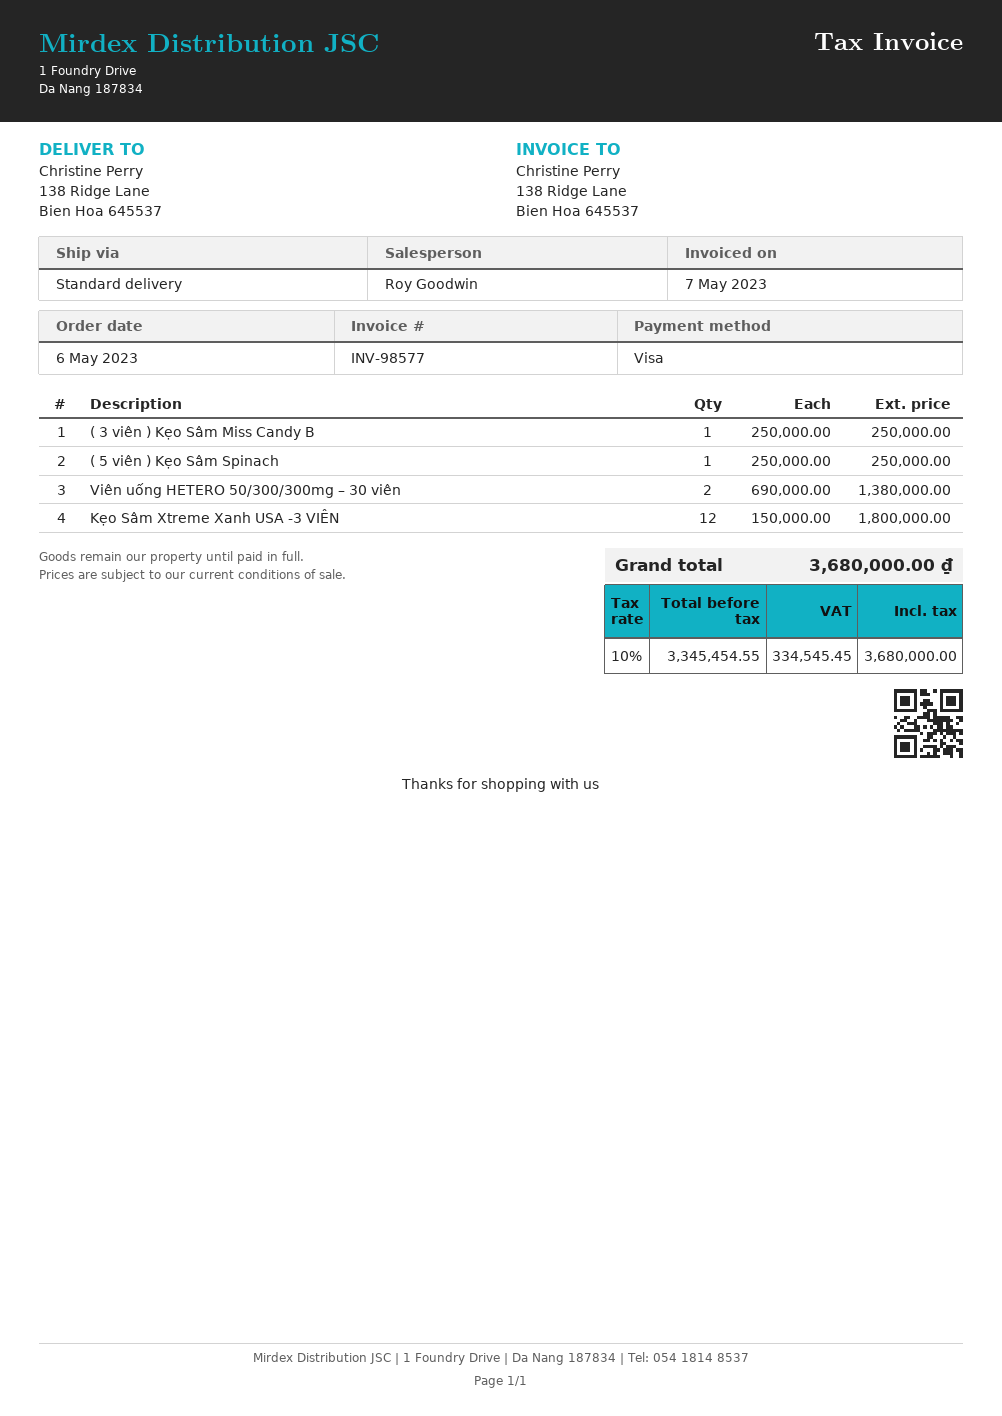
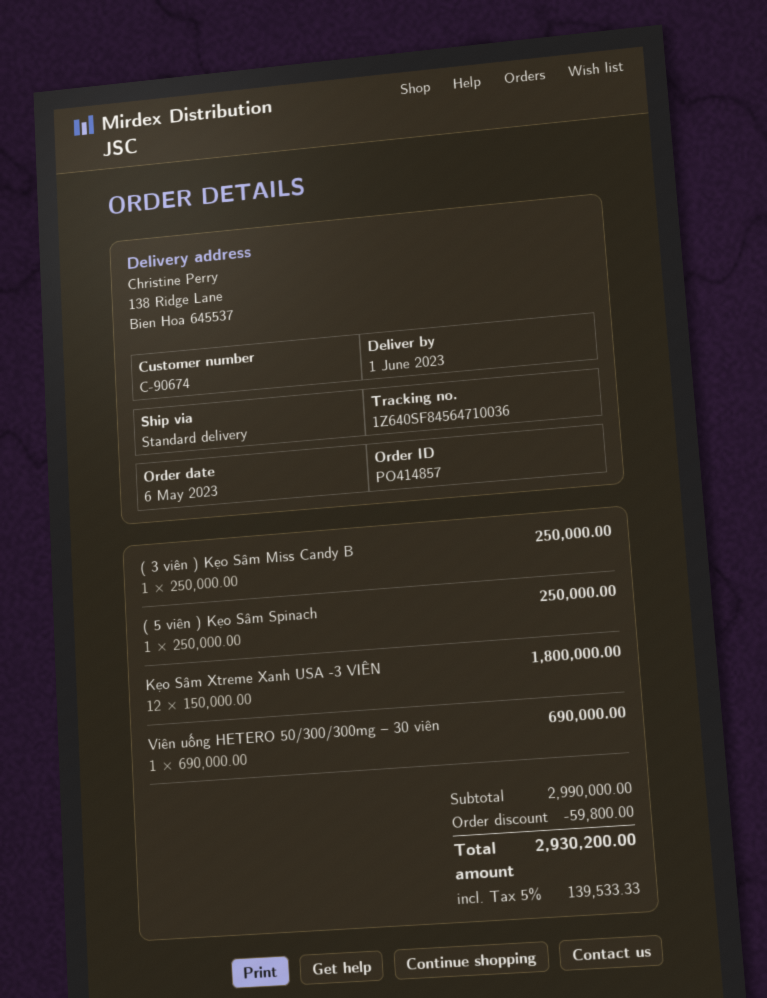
Viên uống HETERO 50/300/300mg – 30 viên: 2 x 690000.00 = 1380000.00 -> 1 x 690000.00 = 690000.00
discount: none -> 59800.00
tax: 10% = 334545.45 -> 5% = 139533.33
total: 3680000.00 -> 2930200.00

